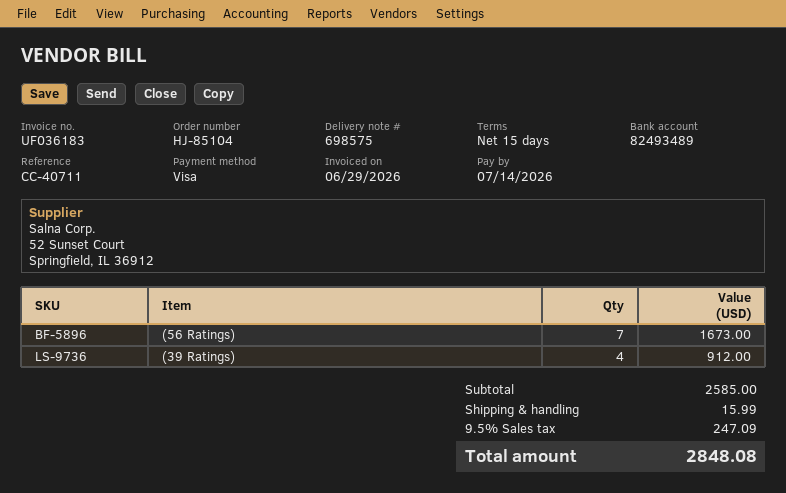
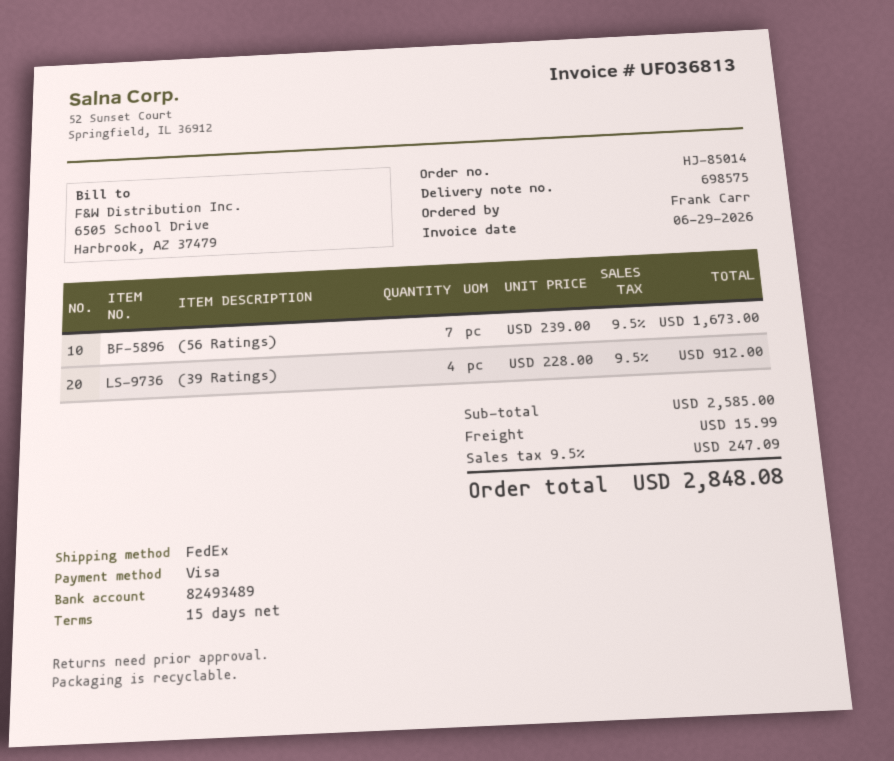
order number: HJ-85104 -> HJ-85014
invoice number: UF036183 -> UF036813

